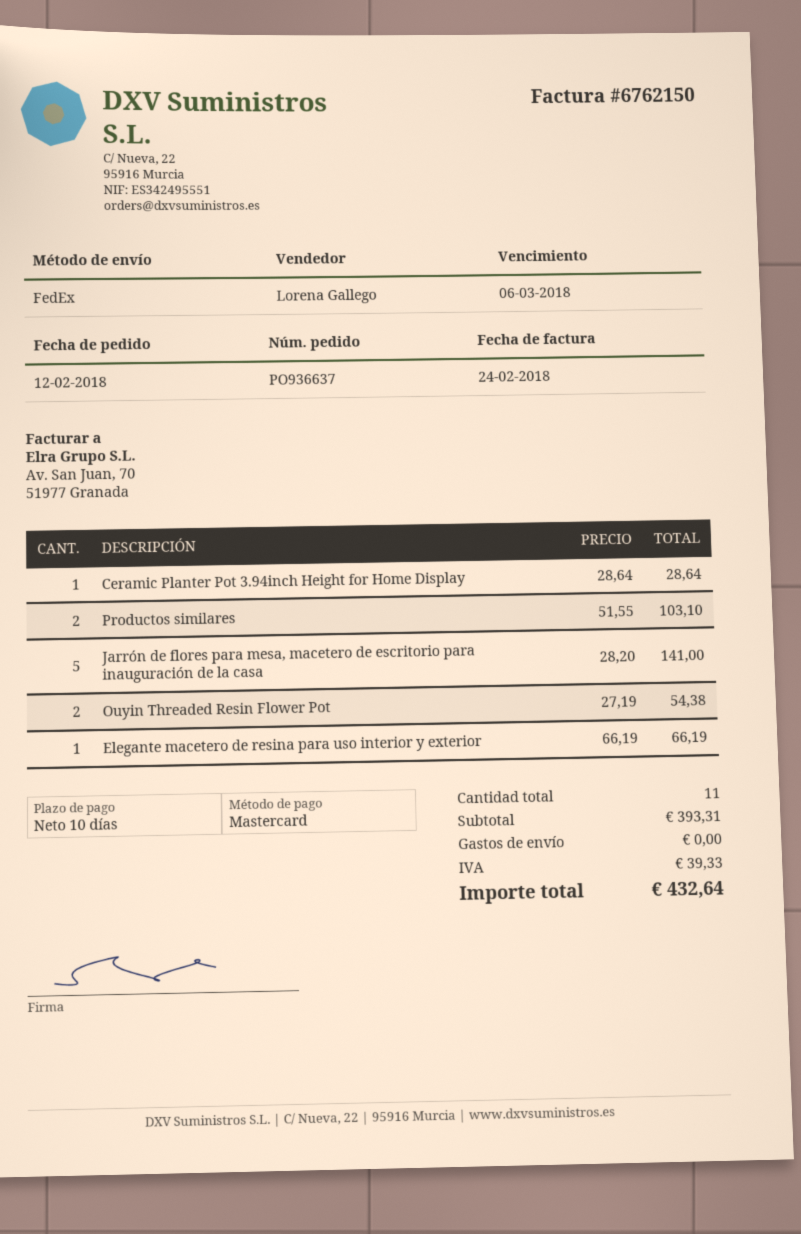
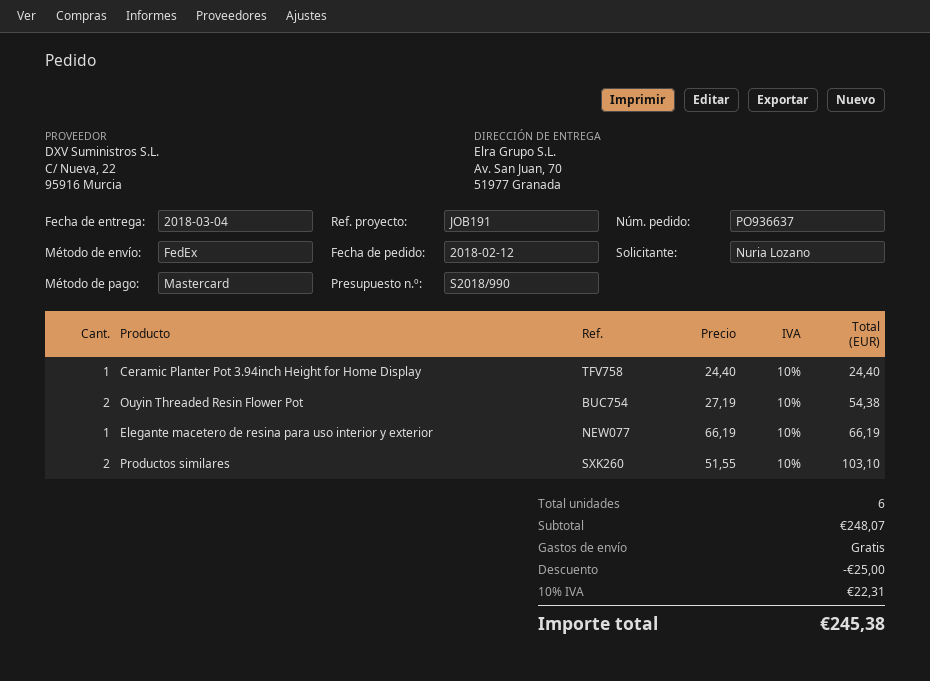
Ceramic Planter Pot 3.94inch Height for Home Display: 1 x 28.64 = 28.64 -> 1 x 24.40 = 24.40
Jarrón de flores para mesa, macetero de escritorio para inauguración de la casa: 5 x 28.20 = 141.00 -> none
total quantity: 11 -> 6
subtotal: 393.31 -> 248.07
discount: none -> 25.00
tax: 39.33 -> 22.31
total: 432.64 -> 245.38

